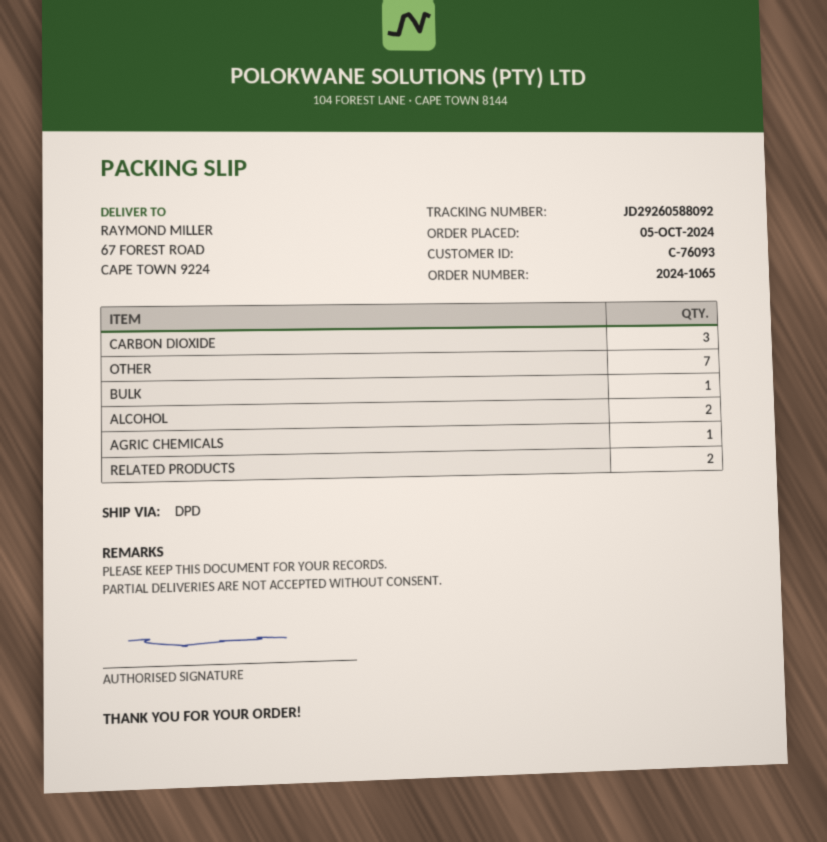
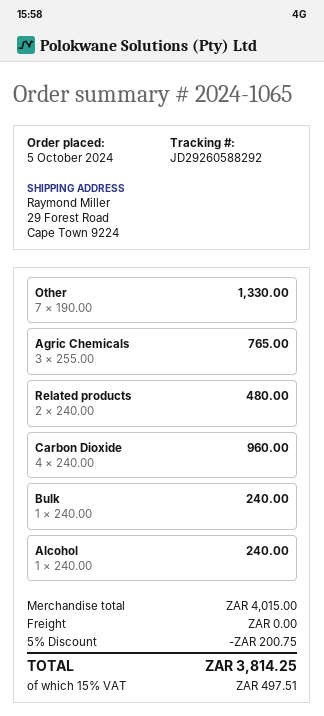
tracking number: JD29260588092 -> JD29260588292
ship to: 67 FOREST ROAD, CAPE TOWN 9224 -> 29 Forest Road, Cape Town 9224
CARBON DIOXIDE: 3 -> 4
ALCOHOL: 2 -> 1
AGRIC CHEMICALS: 1 -> 3

